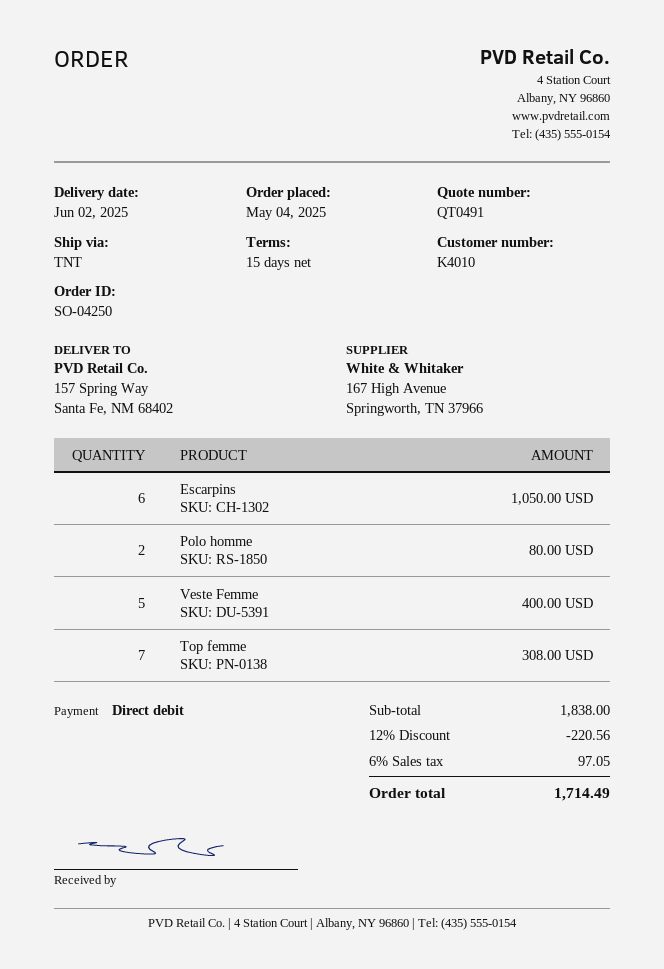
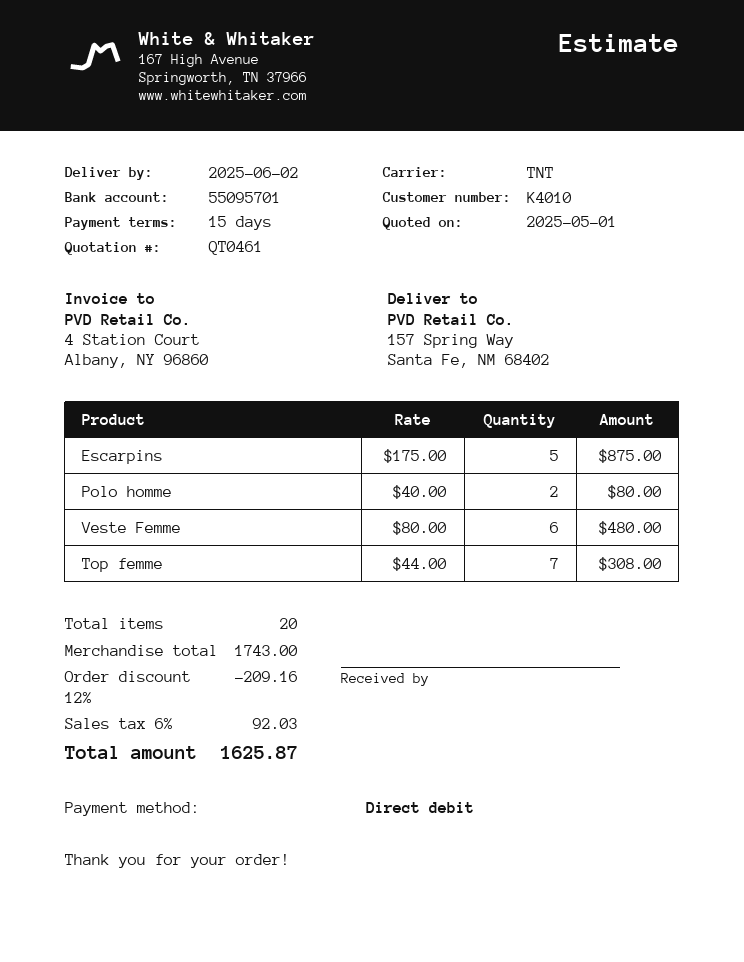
quote number: QT0491 -> QT0461
Escarpins: 6 for 1050.00 -> 5 for 875.00
Veste Femme: 5 for 400.00 -> 6 for 480.00
subtotal: 1838.00 -> 1743.00
discount: 12% = 220.56 -> 12% = 209.16
tax: 6% = 97.05 -> 6% = 92.03
total: 1714.49 -> 1625.87

